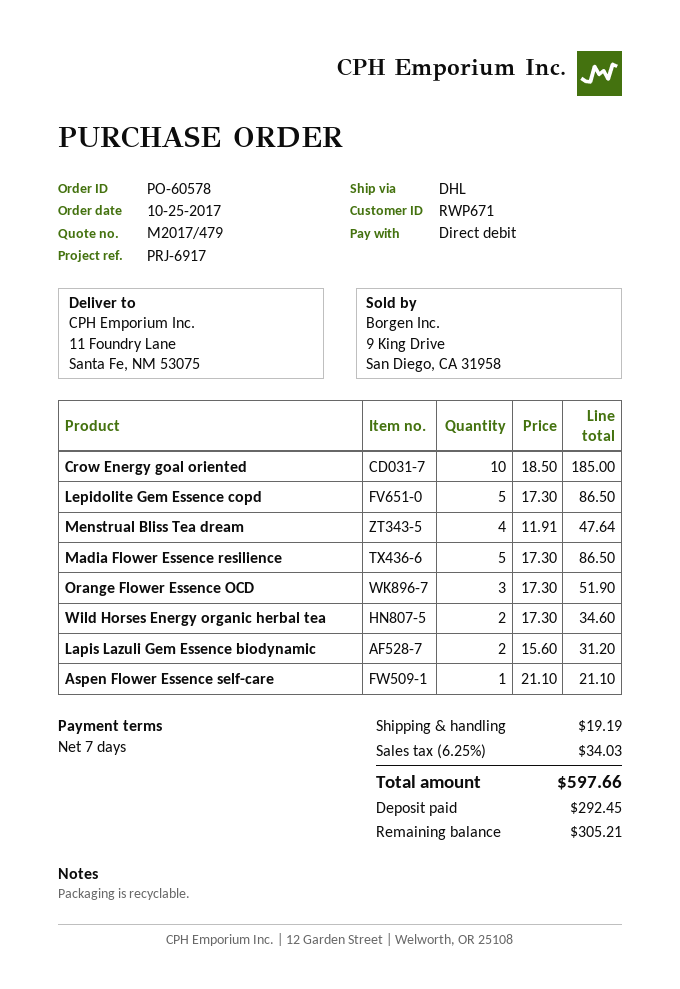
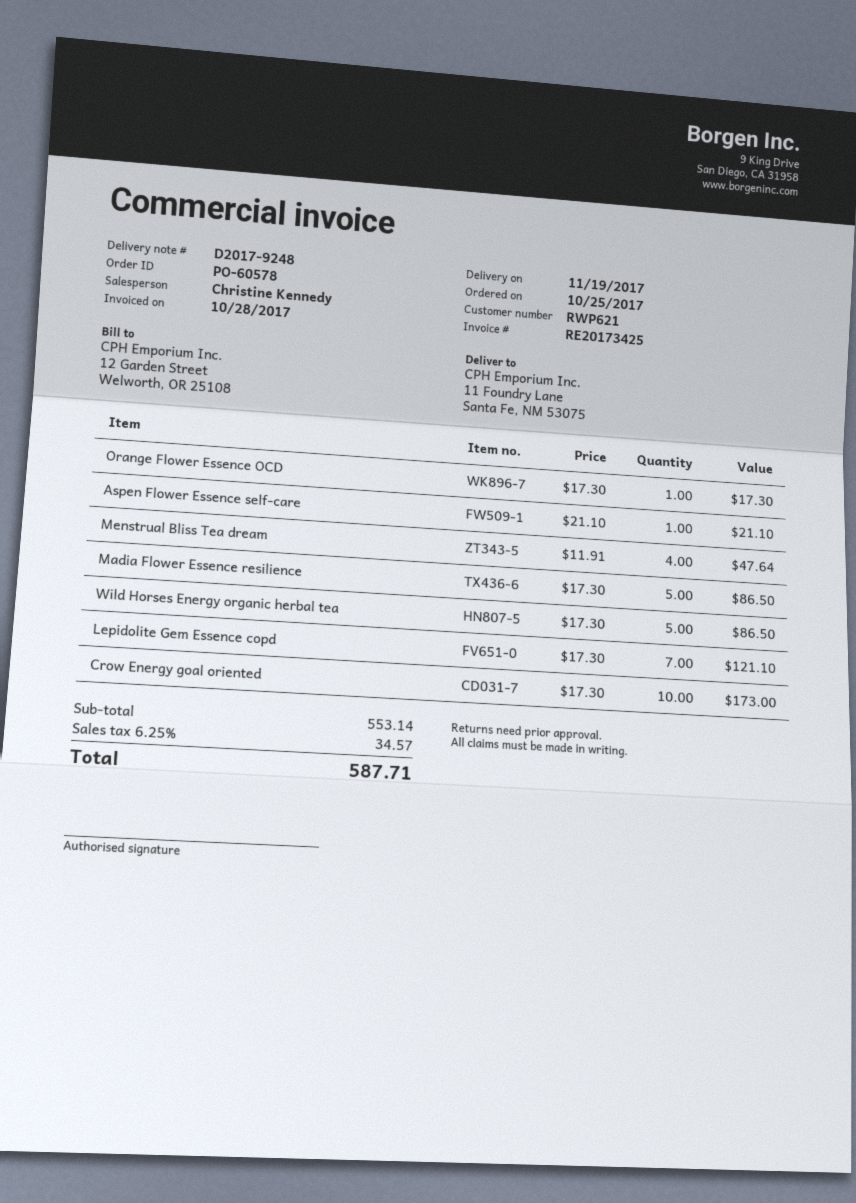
customer number: RWP671 -> RWP621
Crow Energy goal oriented: 10 x 18.50 = 185.00 -> 10 x 17.30 = 173.00
Lepidolite Gem Essence copd: 5 x 17.30 = 86.50 -> 7 x 17.30 = 121.10
Orange Flower Essence OCD: 3 x 17.30 = 51.90 -> 1 x 17.30 = 17.30
Wild Horses Energy organic herbal tea: 2 x 17.30 = 34.60 -> 5 x 17.30 = 86.50
Lapis Lazuli Gem Essence biodynamic: 2 x 15.60 = 31.20 -> none
shipping: 19.19 -> none
tax: 6.25% = 34.03 -> 6.25% = 34.57
total: 597.66 -> 587.71

